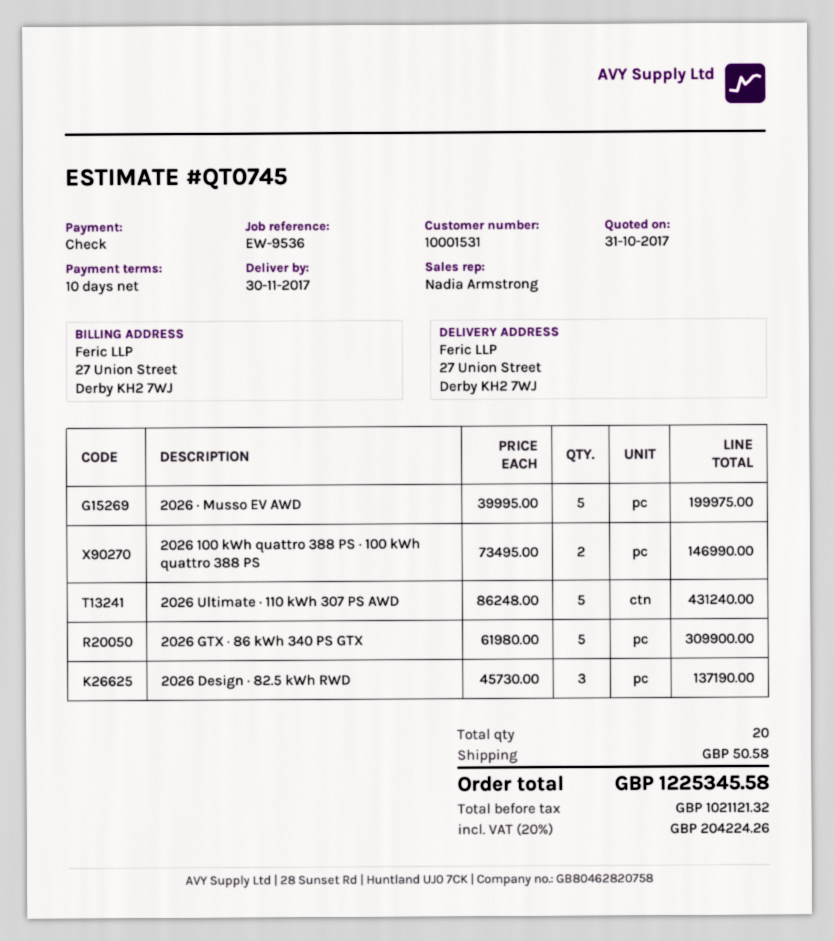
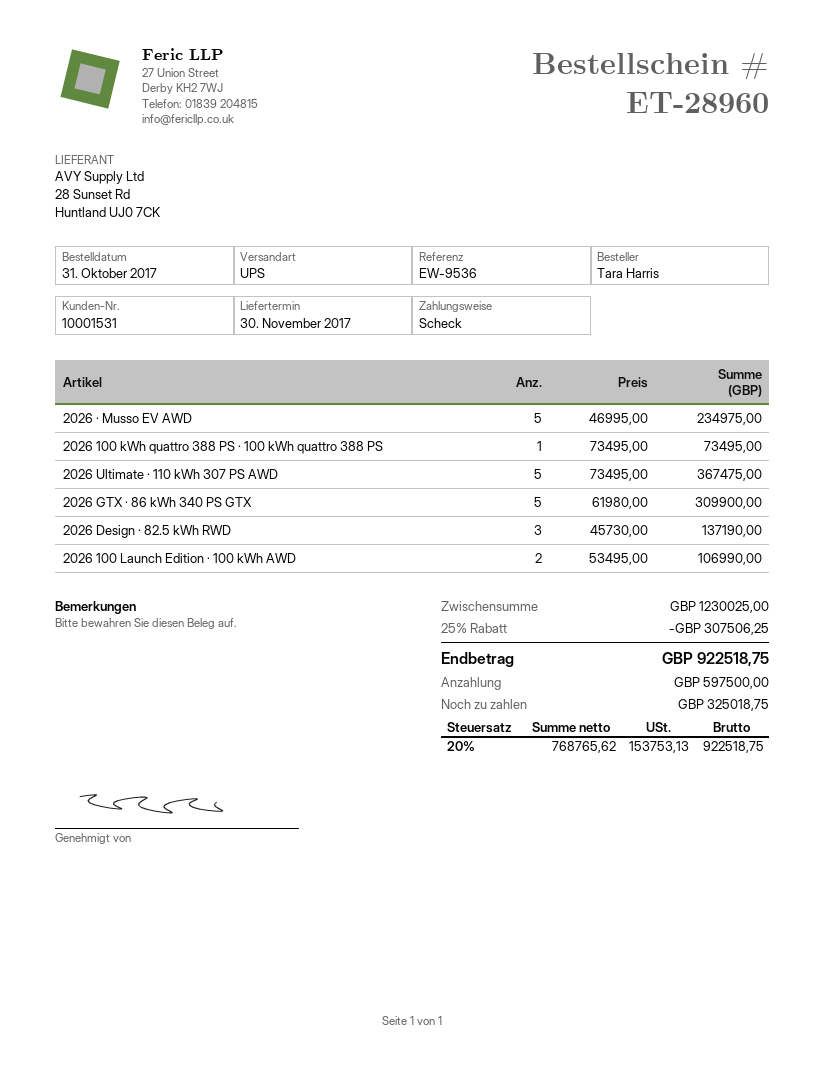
2026 · Musso EV AWD: 5 x 39995.00 = 199975.00 -> 5 x 46995.00 = 234975.00
2026 100 kWh quattro 388 PS · 100 kWh quattro 388 PS: 2 x 73495.00 = 146990.00 -> 1 x 73495.00 = 73495.00
2026 Ultimate · 110 kWh 307 PS AWD: 5 x 86248.00 = 431240.00 -> 5 x 73495.00 = 367475.00
2026 100 Launch Edition · 100 kWh AWD: none -> 2 x 53495.00 = 106990.00
discount: none -> 25% = 307506.25
shipping: 50.58 -> none
net: 1021121.32 -> 768765.62
tax: 20% = 204224.26 -> 20% = 153753.13
total: 1225345.58 -> 922518.75

